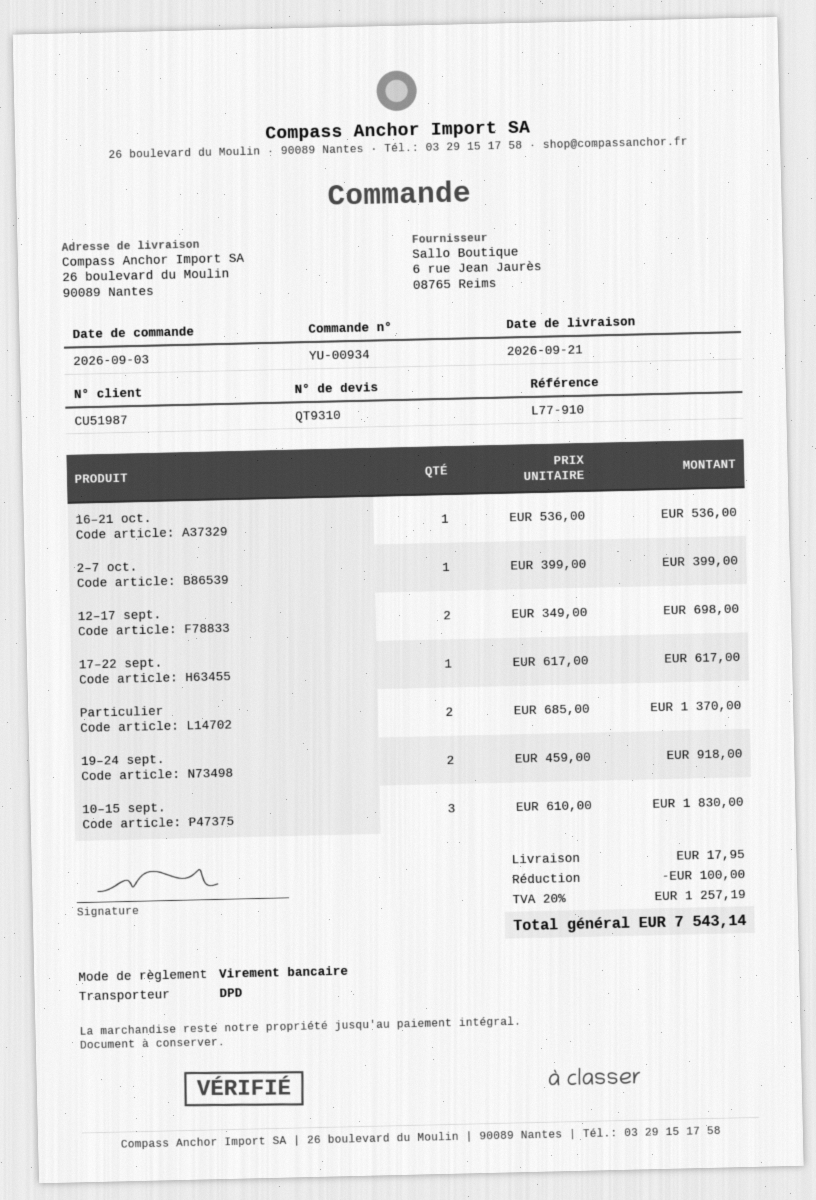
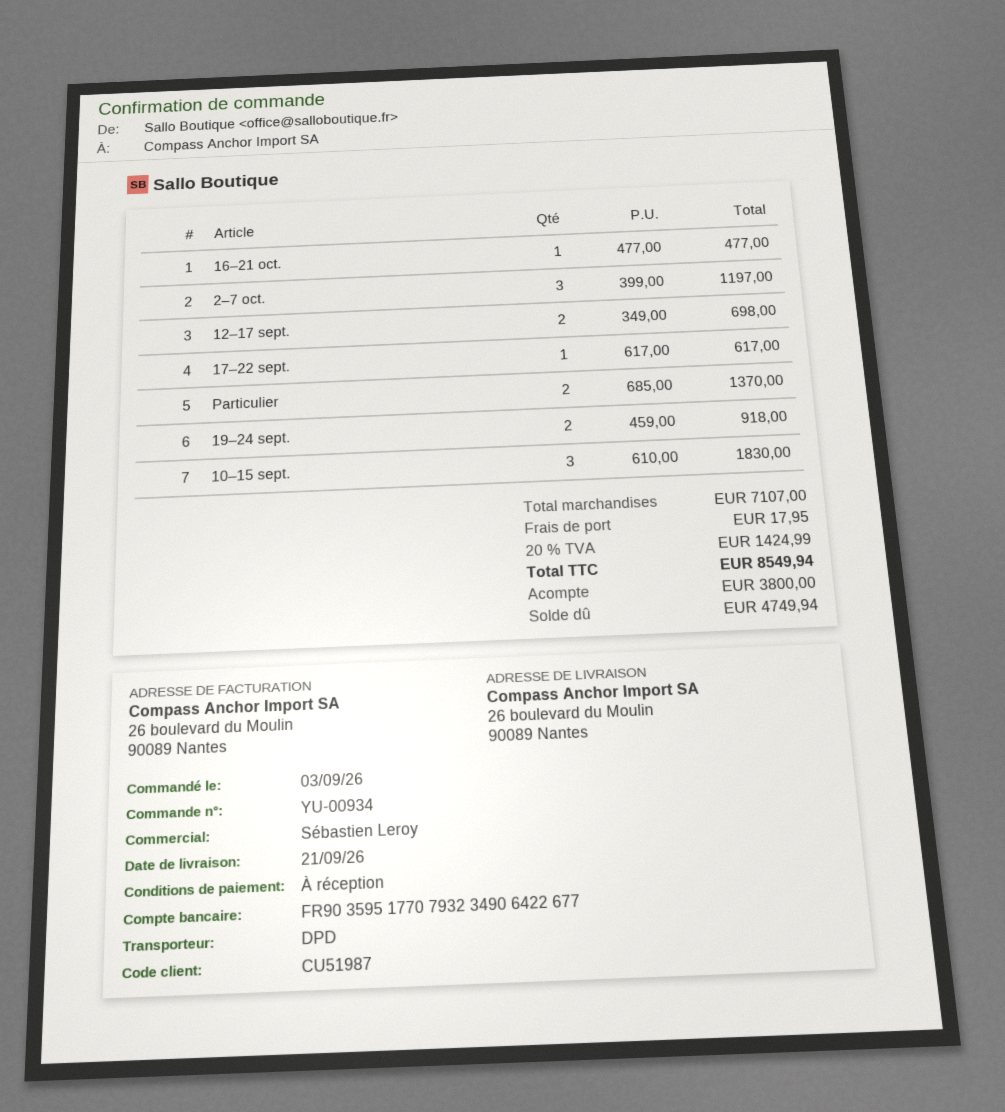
16–21 oct.: 1 x 536.00 = 536.00 -> 1 x 477.00 = 477.00
2–7 oct.: 1 x 399.00 = 399.00 -> 3 x 399.00 = 1197.00
discount: 100.00 -> none
tax: 20% = 1257.19 -> 20% = 1424.99
total: 7543.14 -> 8549.94

